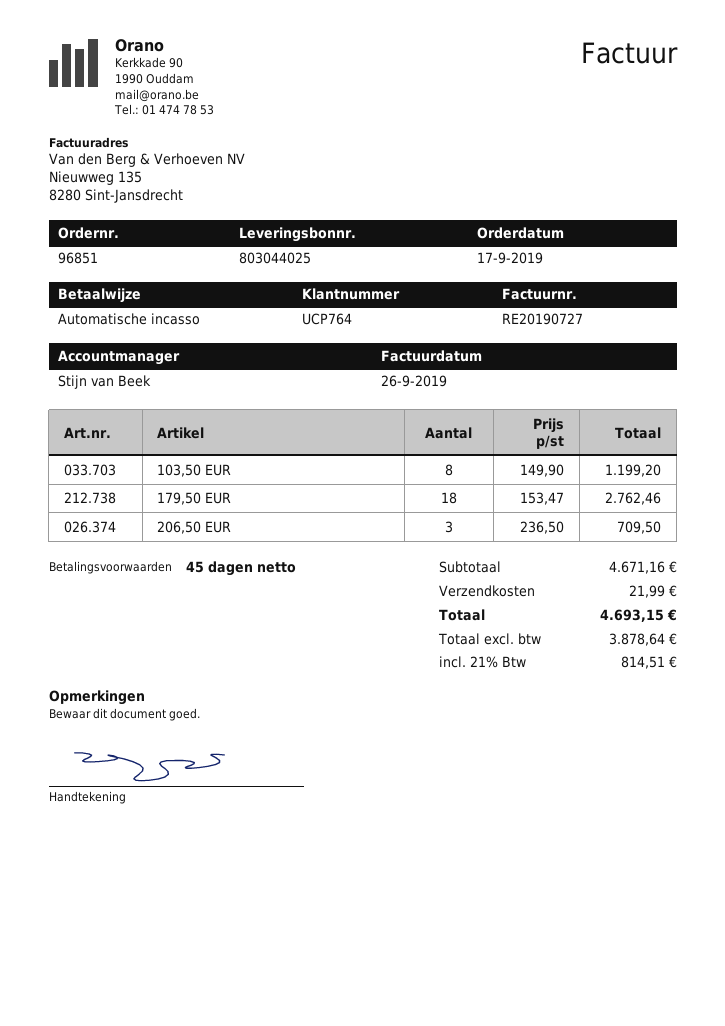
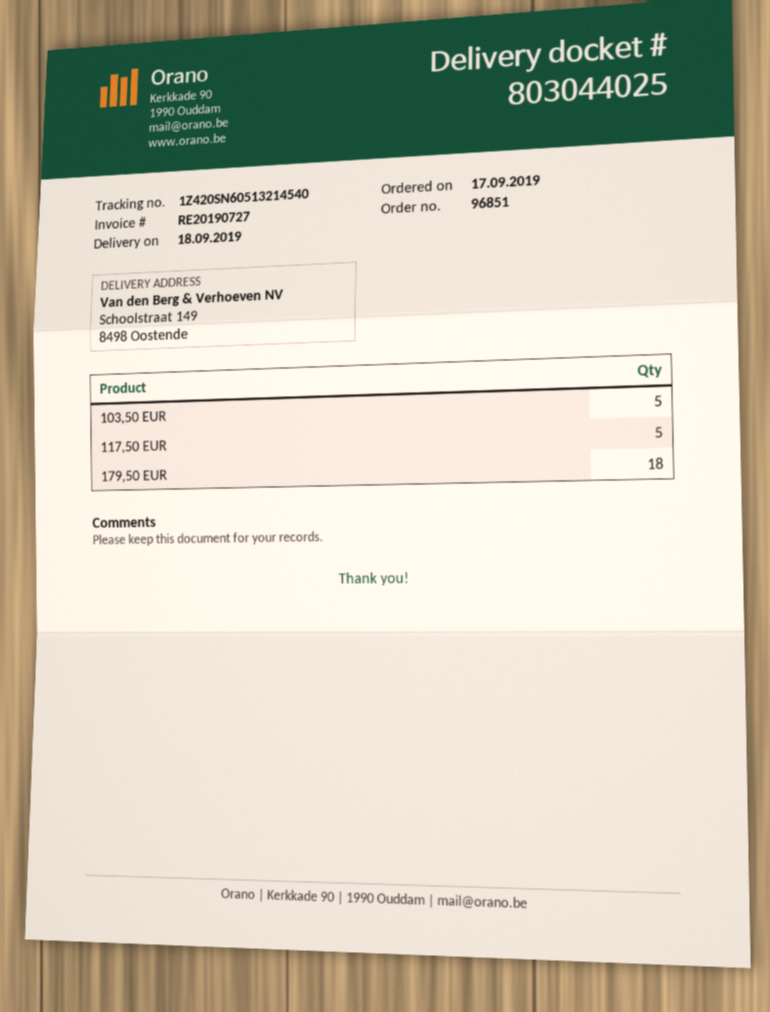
103,50 EUR: 8 -> 5
206,50 EUR: 3 -> none
117,50 EUR: none -> 5

